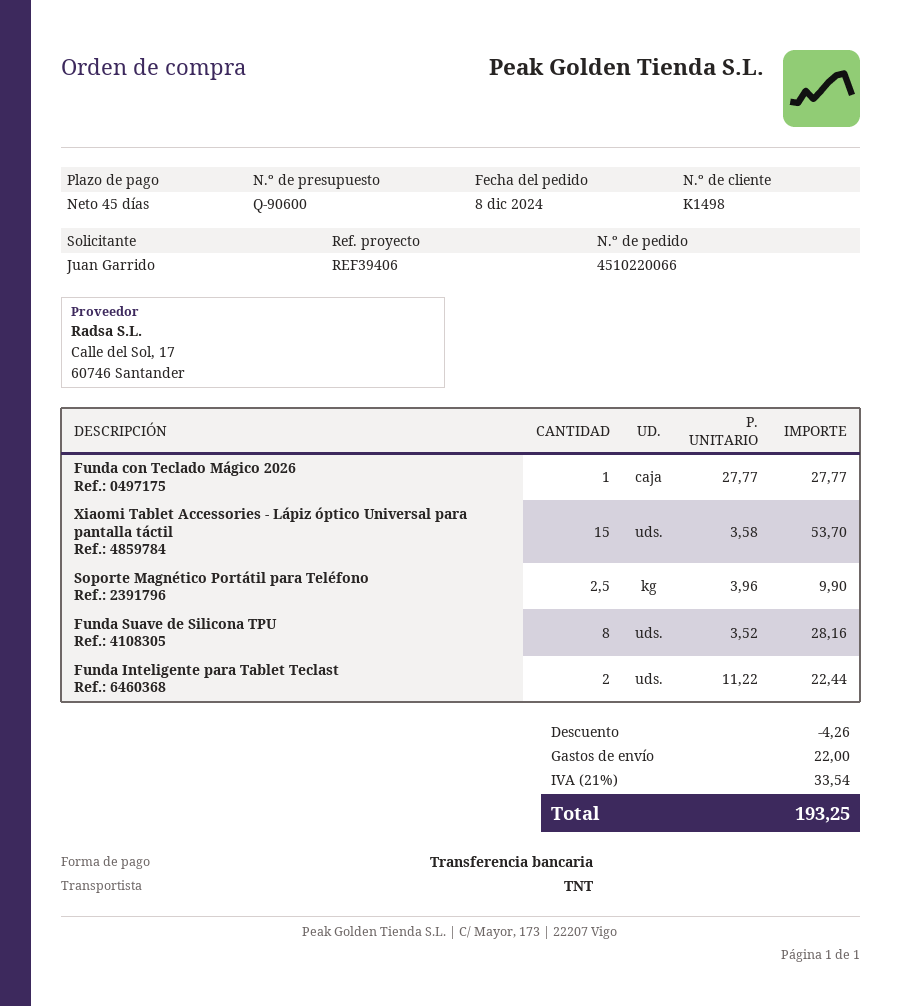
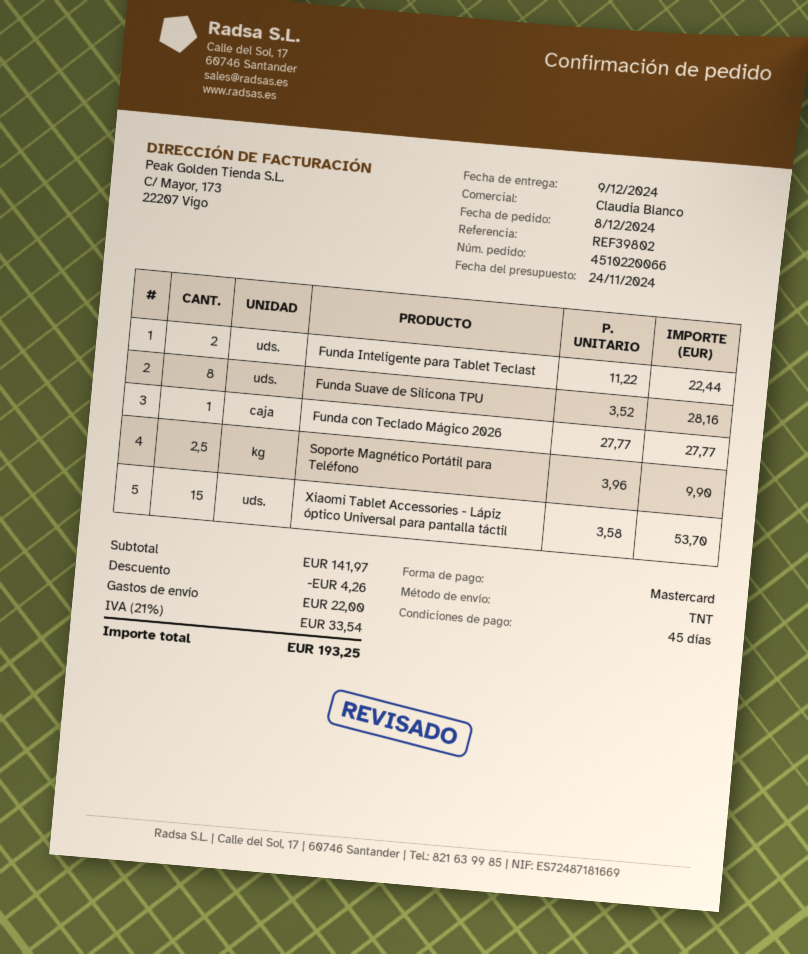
reference: REF39406 -> REF39802
payment method: bank transfer -> Mastercard

